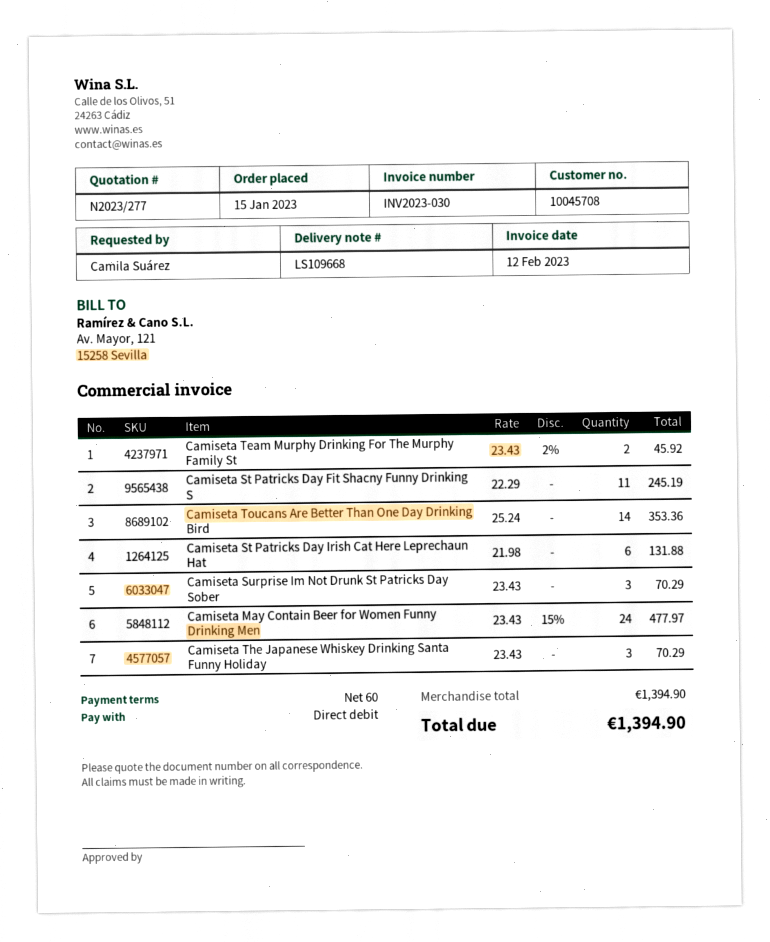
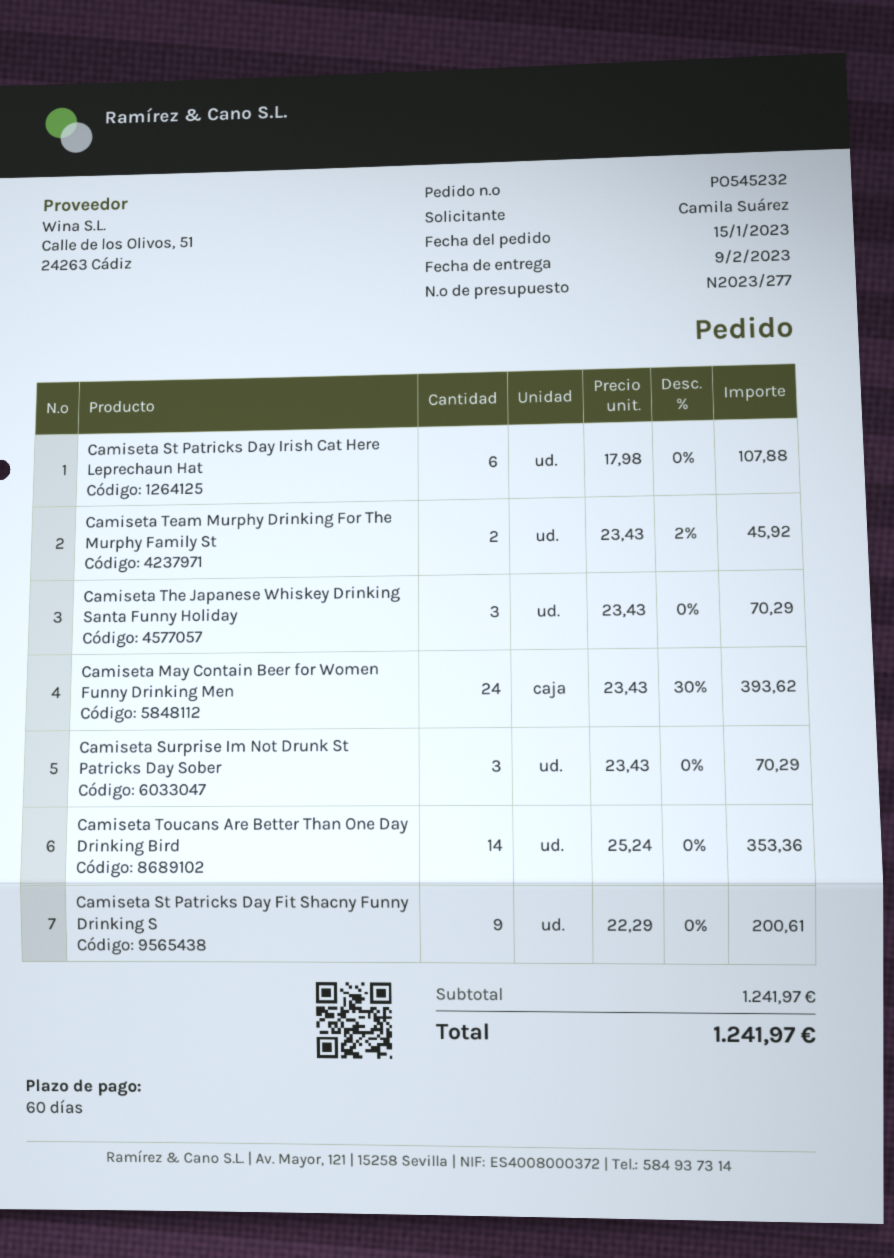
Camiseta St Patricks Day Fit Shacny Funny Drinking S: 11 x 22.29 = 245.19 -> 9 x 22.29 = 200.61
Camiseta St Patricks Day Irish Cat Here Leprechaun Hat: 6 x 21.98 = 131.88 -> 6 x 17.98 = 107.88
Camiseta May Contain Beer for Women Funny Drinking Men: 24 x 23.43 - 15% = 477.97 -> 24 x 23.43 - 30% = 393.62
subtotal: 1394.90 -> 1241.97
total: 1394.90 -> 1241.97

